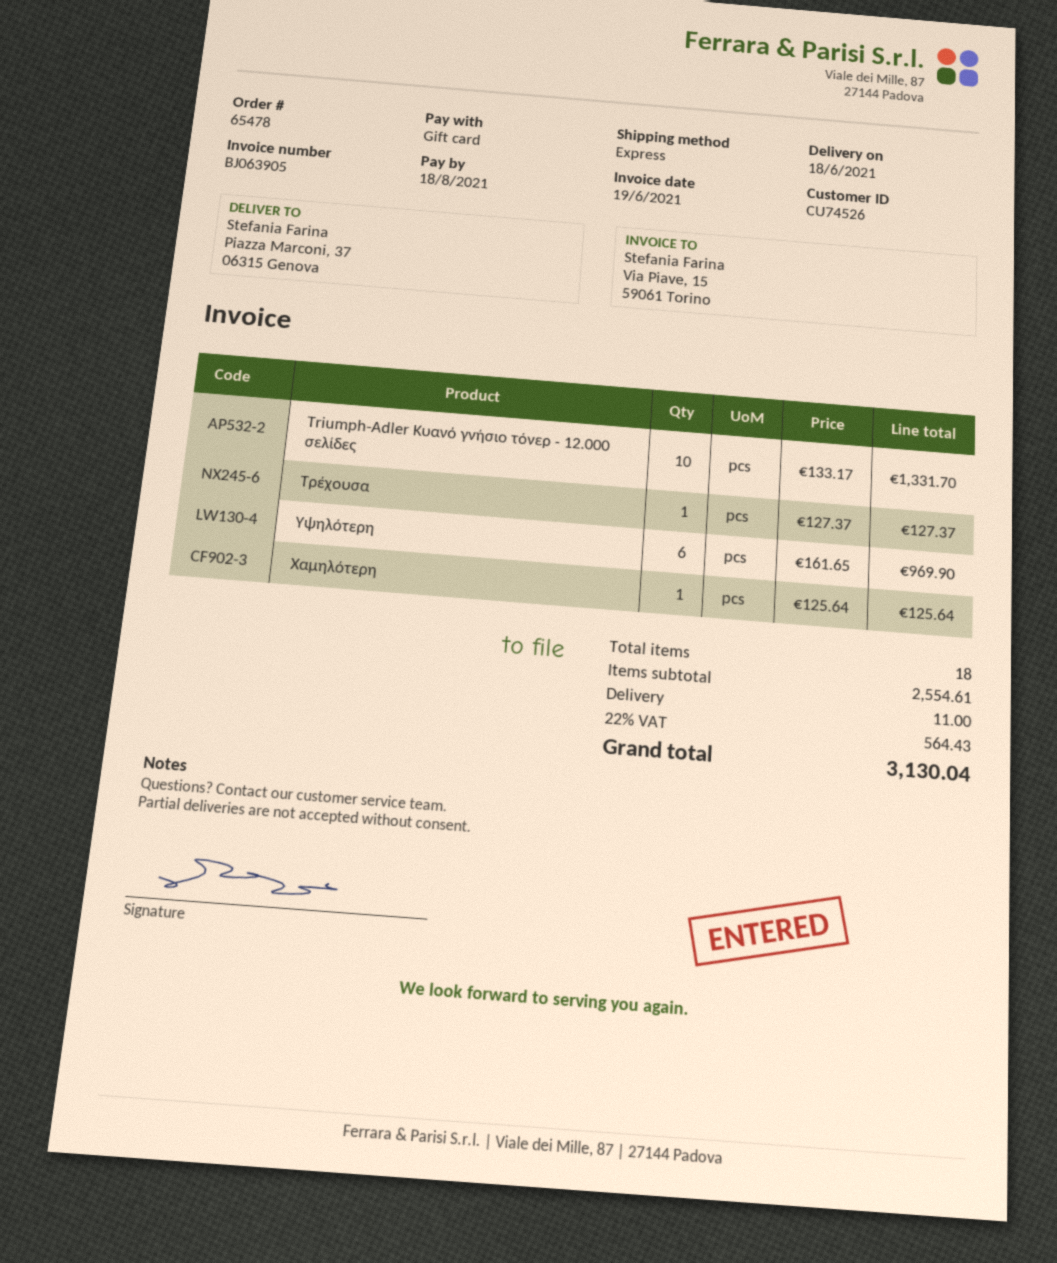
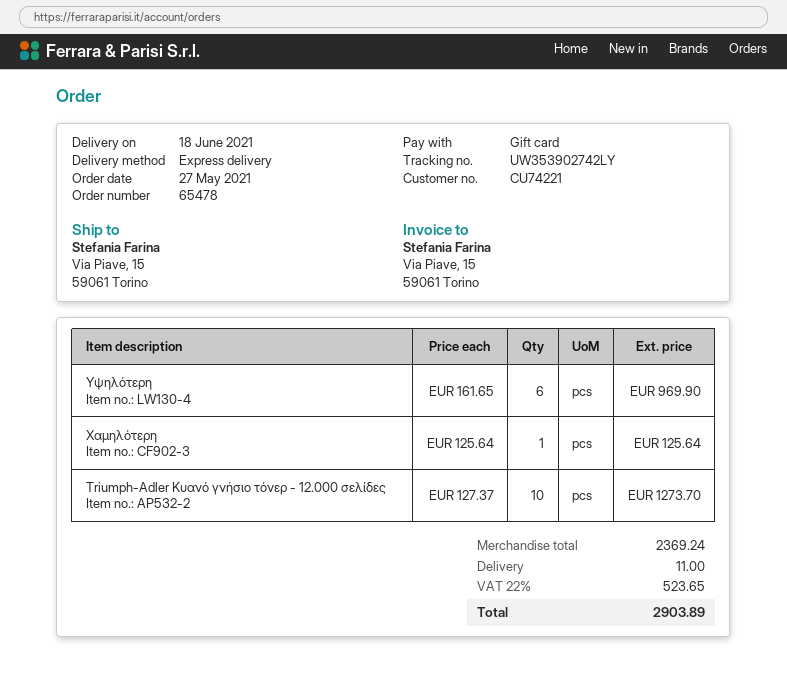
customer number: CU74526 -> CU74221
ship to: Piazza Marconi, 37, 06315 Genova -> Via Piave, 15, 59061 Torino
Triumph-Adler Κυανό γνήσιο τόνερ - 12.000 σελίδες: 10 x 133.17 = 1331.70 -> 10 x 127.37 = 1273.70
Τρέχουσα: 1 x 127.37 = 127.37 -> none
subtotal: 2554.61 -> 2369.24
tax: 22% = 564.43 -> 22% = 523.65
total: 3130.04 -> 2903.89

